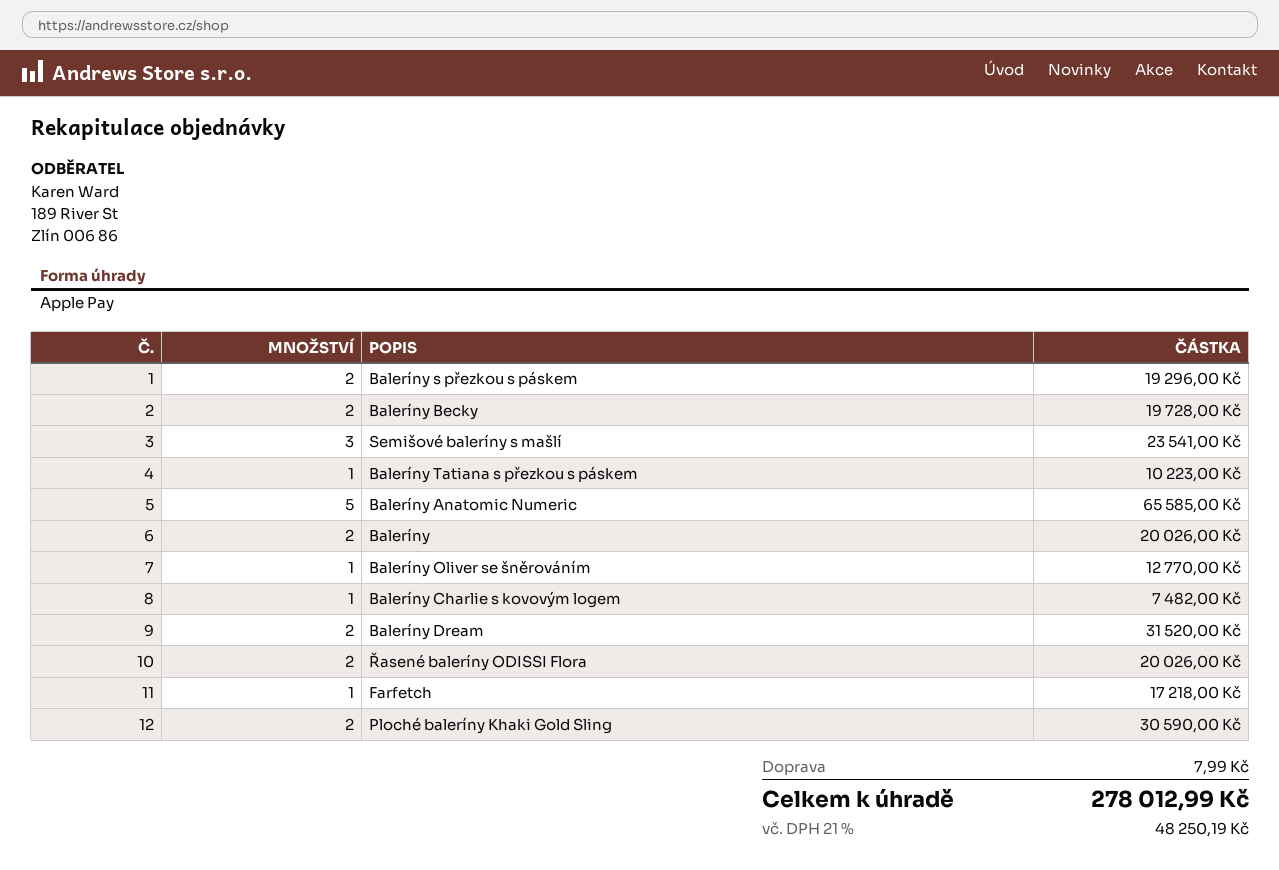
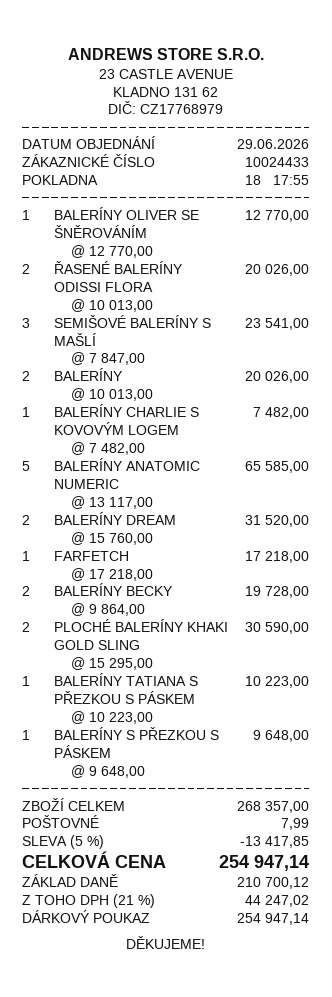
payment method: Apple Pay -> gift card
Baleríny s přezkou s páskem: 2 for 19296.00 -> 1 for 9648.00
discount: none -> 5% = 13417.85
tax: 21% = 48250.19 -> 21% = 44247.02
total: 278012.99 -> 254947.14

